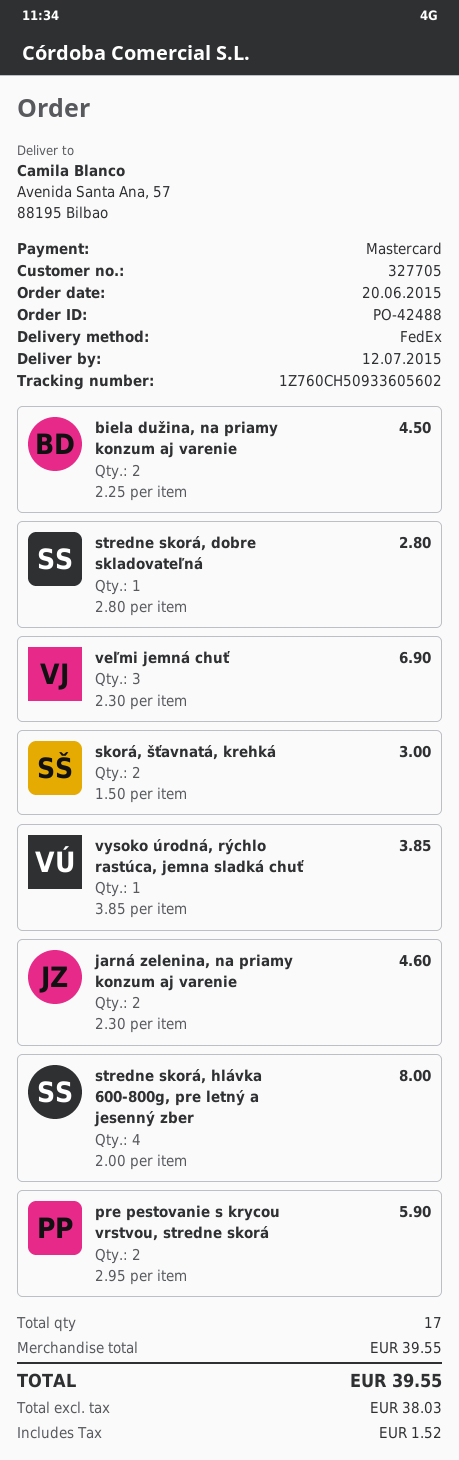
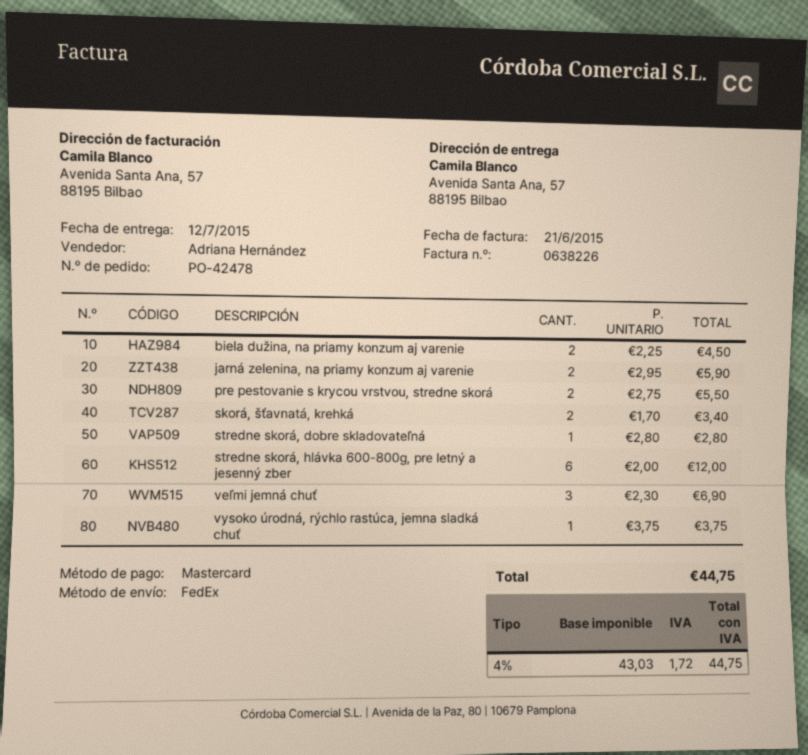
order number: PO-42488 -> PO-42478
skorá, šťavnatá, krehká: 2 x 1.50 = 3.00 -> 2 x 1.70 = 3.40
vysoko úrodná, rýchlo rastúca, jemna sladká chuť: 1 x 3.85 = 3.85 -> 1 x 3.75 = 3.75
jarná zelenina, na priamy konzum aj varenie: 2 x 2.30 = 4.60 -> 2 x 2.95 = 5.90
stredne skorá, hlávka 600-800g, pre letný a jesenný zber: 4 x 2.00 = 8.00 -> 6 x 2.00 = 12.00
pre pestovanie s krycou vrstvou, stredne skorá: 2 x 2.95 = 5.90 -> 2 x 2.75 = 5.50
net: 38.03 -> 43.03
tax: 1.52 -> 1.72
total: 39.55 -> 44.75

